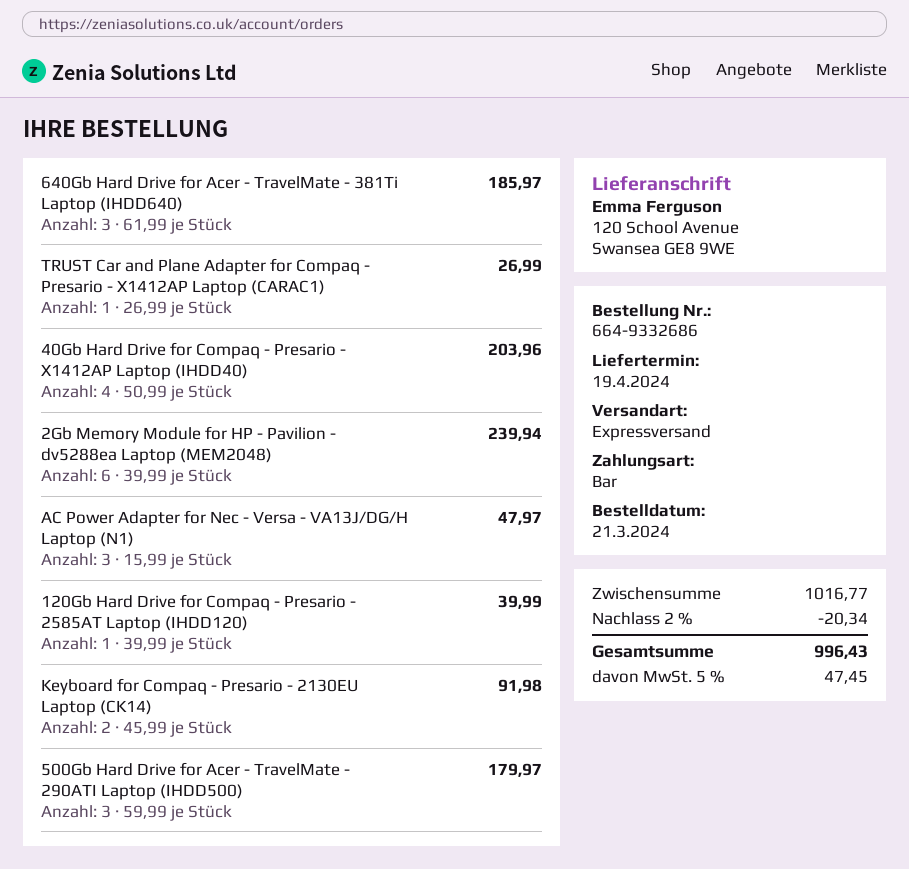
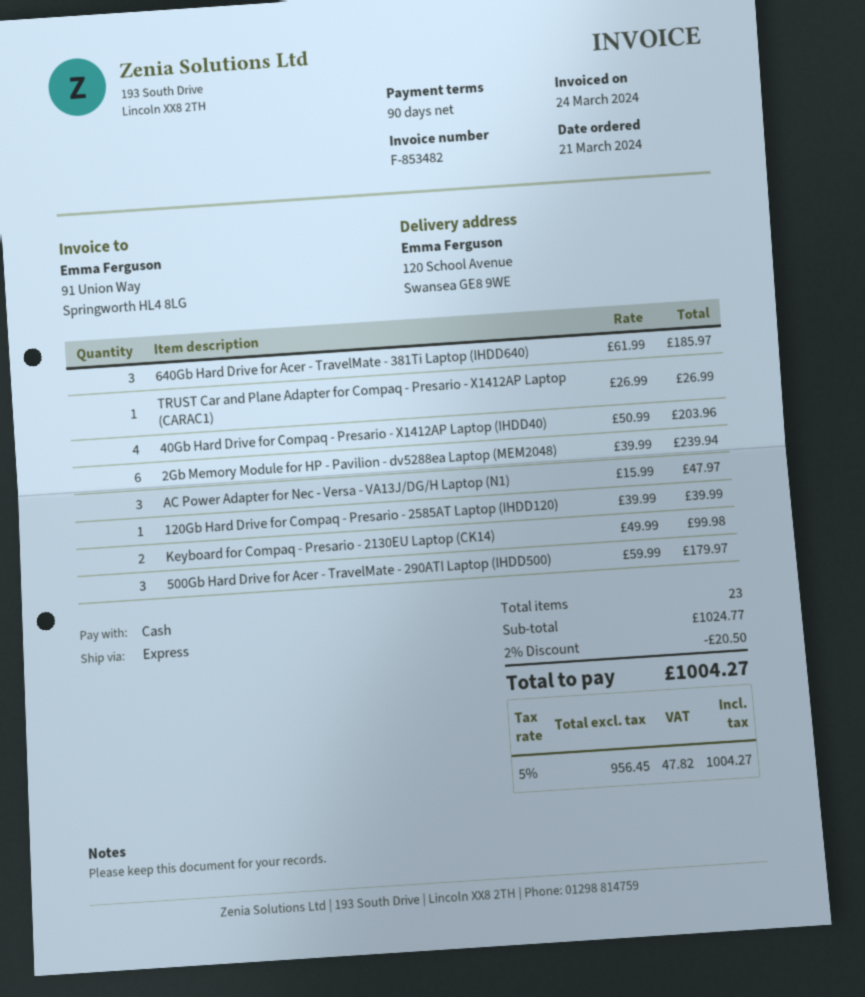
Keyboard for Compaq - Presario - 2130EU Laptop (CK14): 2 x 45.99 = 91.98 -> 2 x 49.99 = 99.98
subtotal: 1016.77 -> 1024.77
discount: 2% = 20.34 -> 2% = 20.50
tax: 5% = 47.45 -> 5% = 47.82
total: 996.43 -> 1004.27

